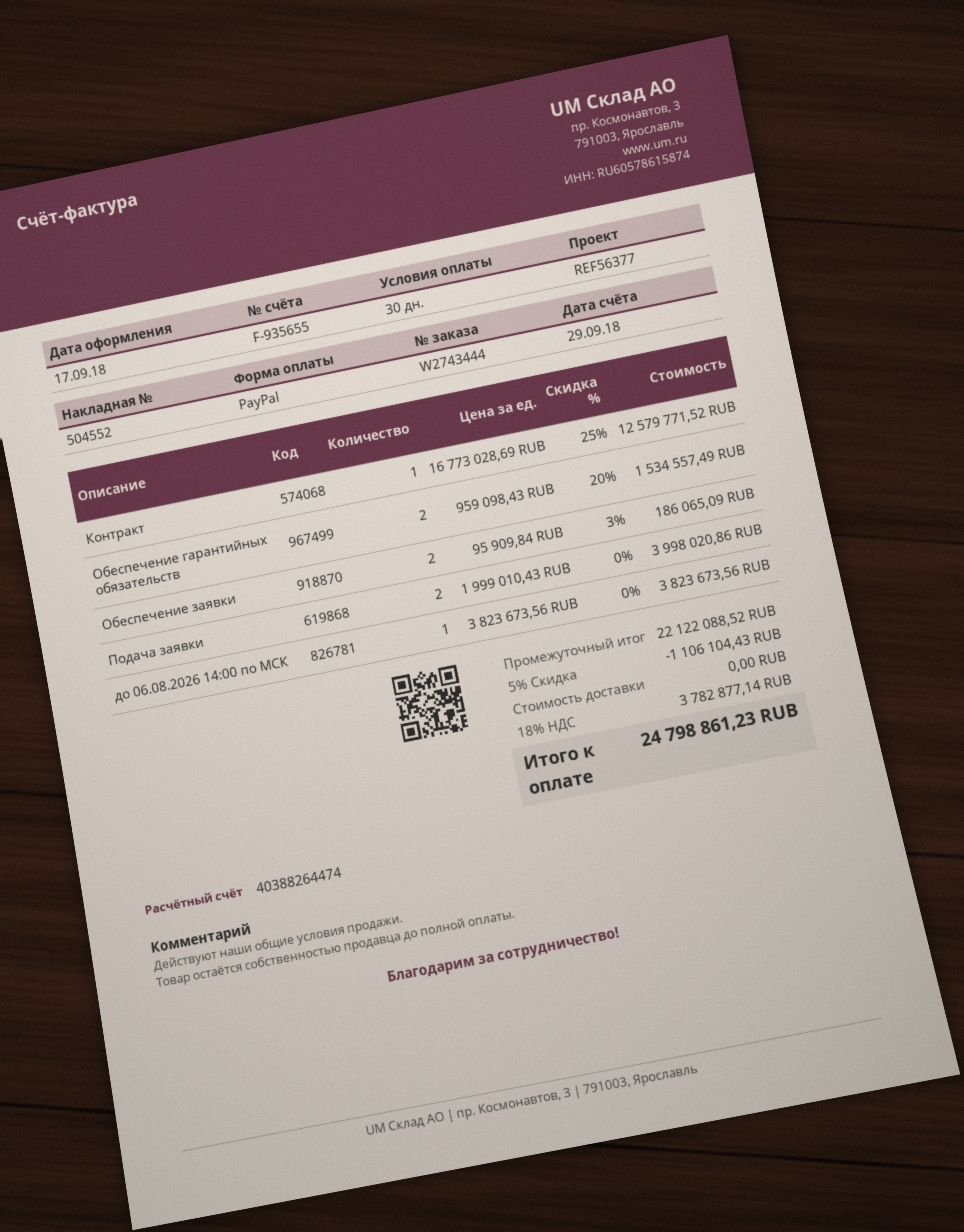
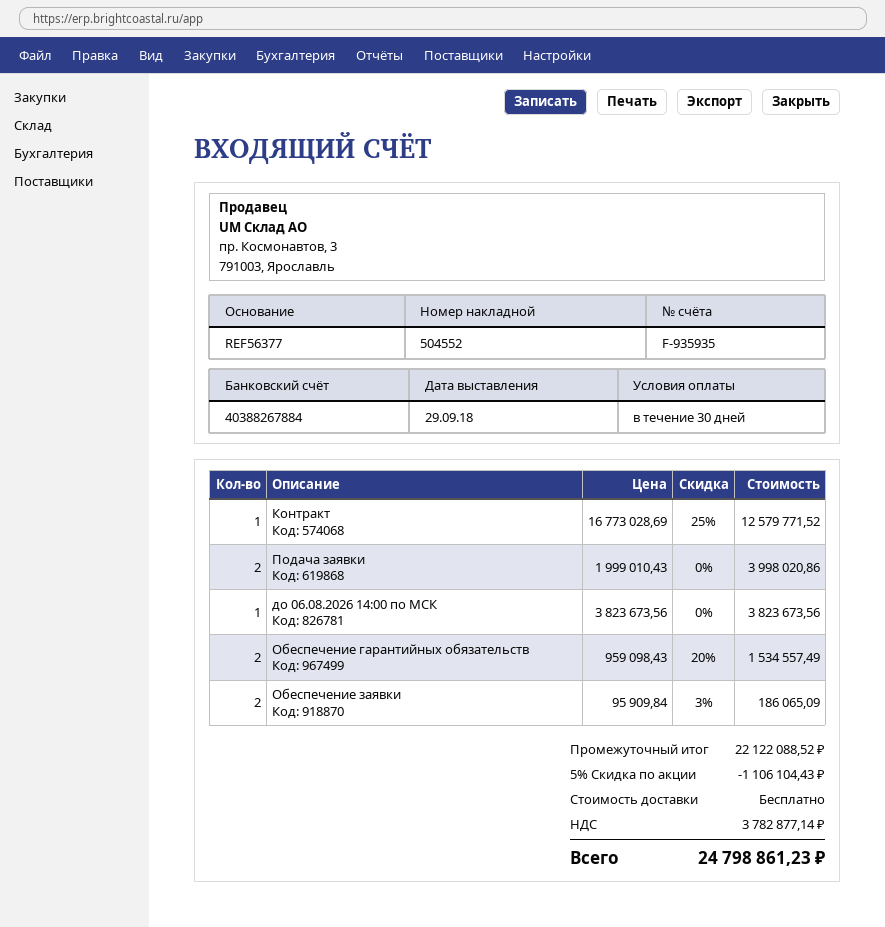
invoice number: F-935655 -> F-935935
bank account: 40388264474 -> 40388267884

